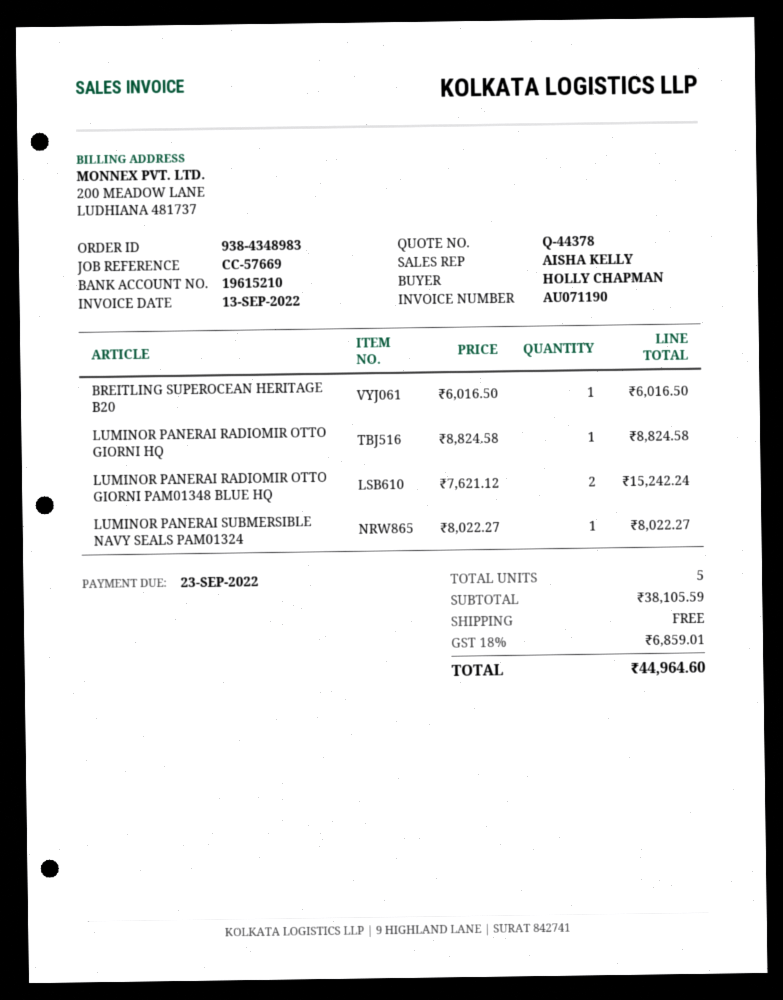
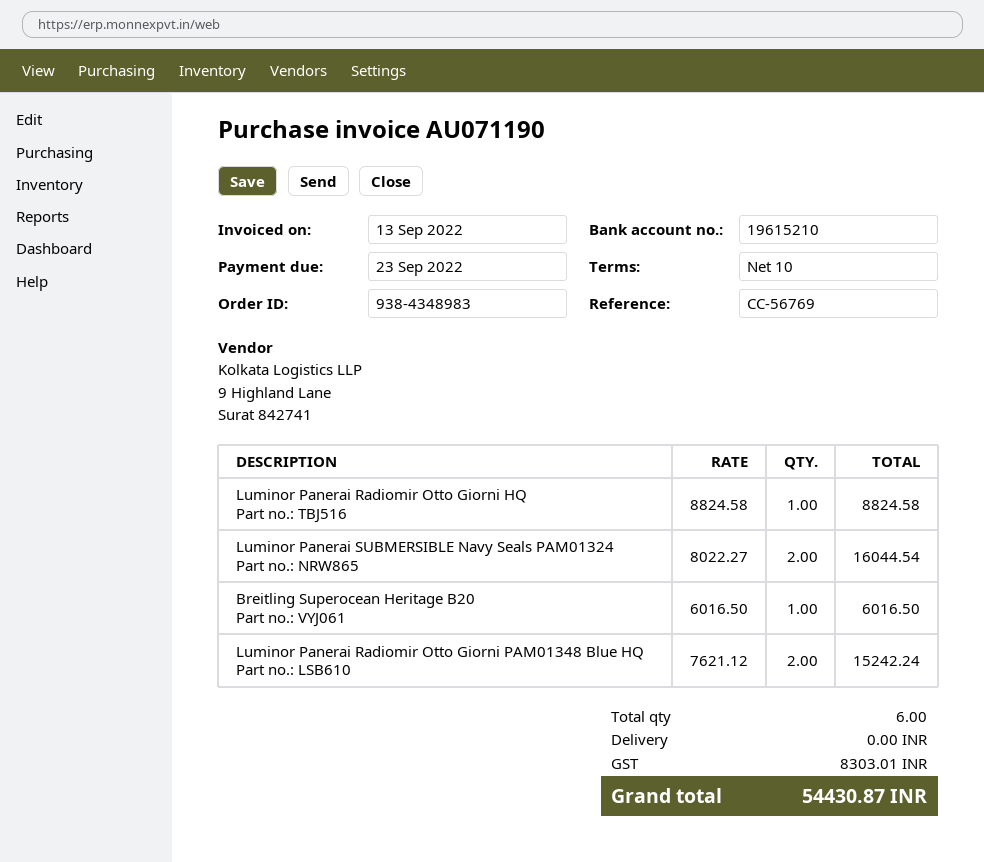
reference: CC-57669 -> CC-56769
LUMINOR PANERAI SUBMERSIBLE NAVY SEALS PAM01324: 1 x 8022.27 = 8022.27 -> 2 x 8022.27 = 16044.54
total quantity: 5 -> 6
tax: 6859.01 -> 8303.01
total: 44964.60 -> 54430.87

